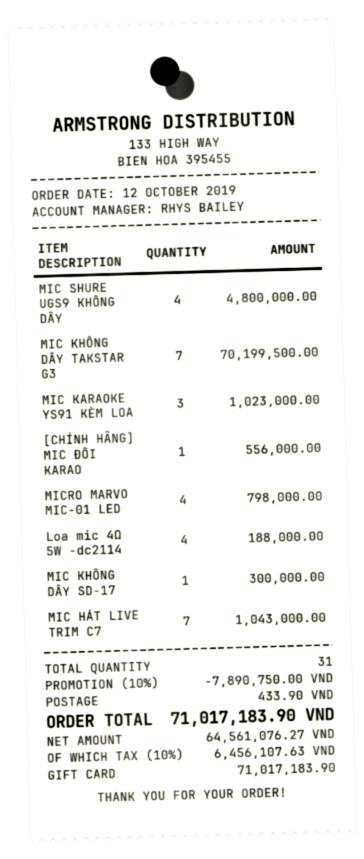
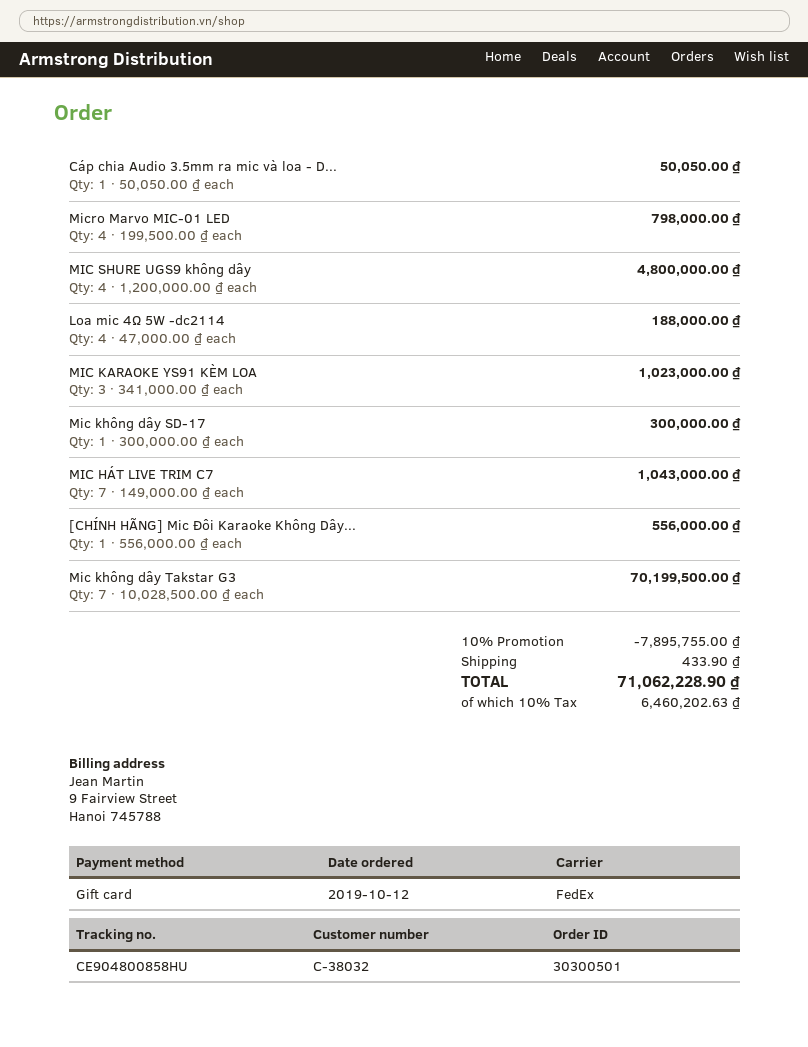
Cáp chia Audio 3.5mm ra mic và loa - D...: none -> 1 for 50050.00
discount: 10% = 7890750.00 -> 10% = 7895755.00
tax: 10% = 6456107.63 -> 10% = 6460202.63
total: 71017183.90 -> 71062228.90

